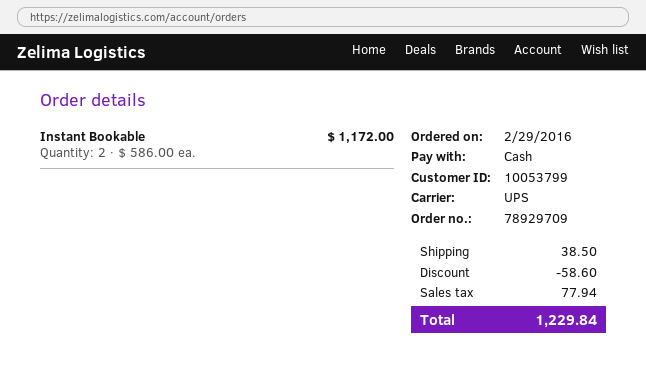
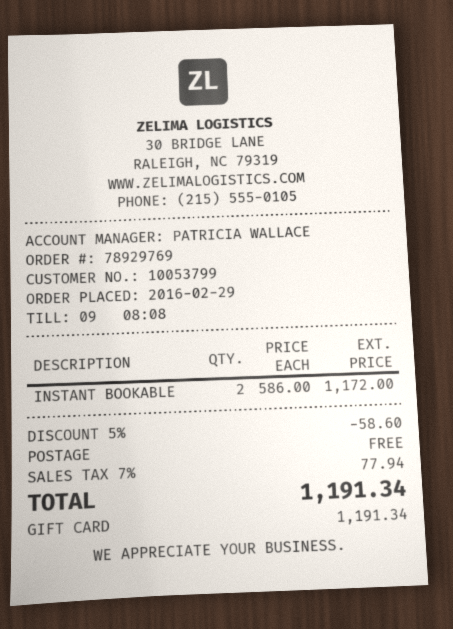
order number: 78929709 -> 78929769
payment method: cash -> gift card
shipping: 38.50 -> 0.00
total: 1229.84 -> 1191.34

